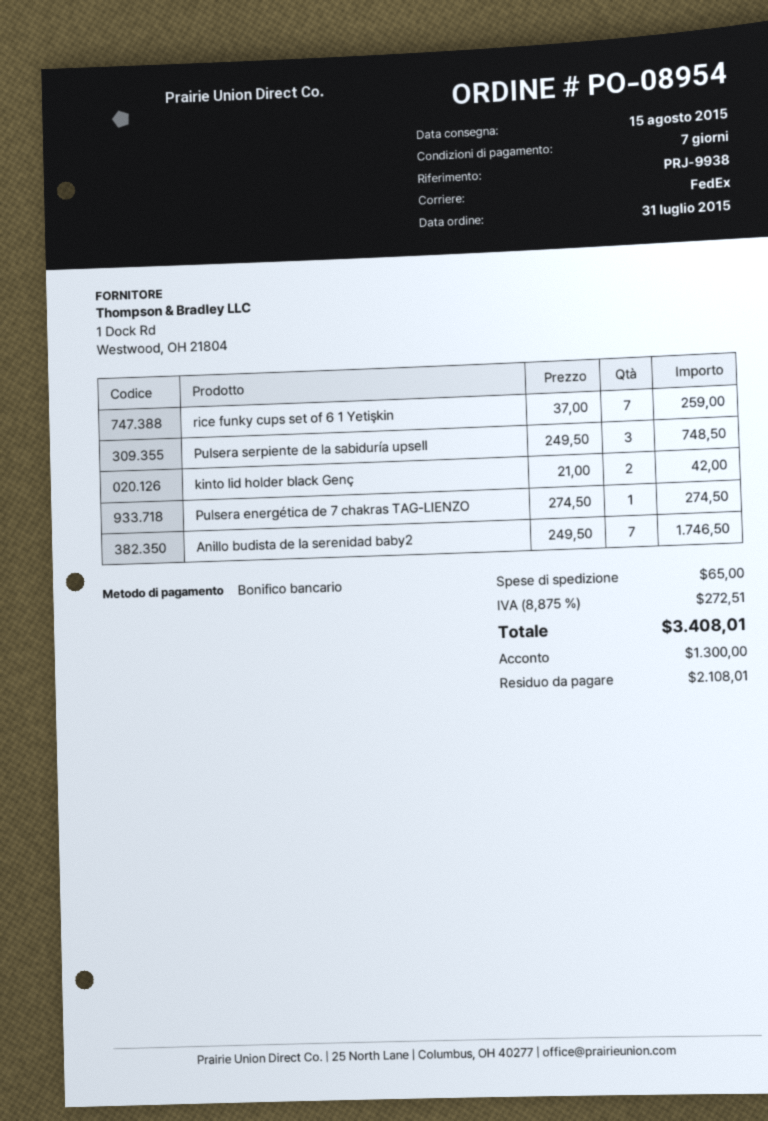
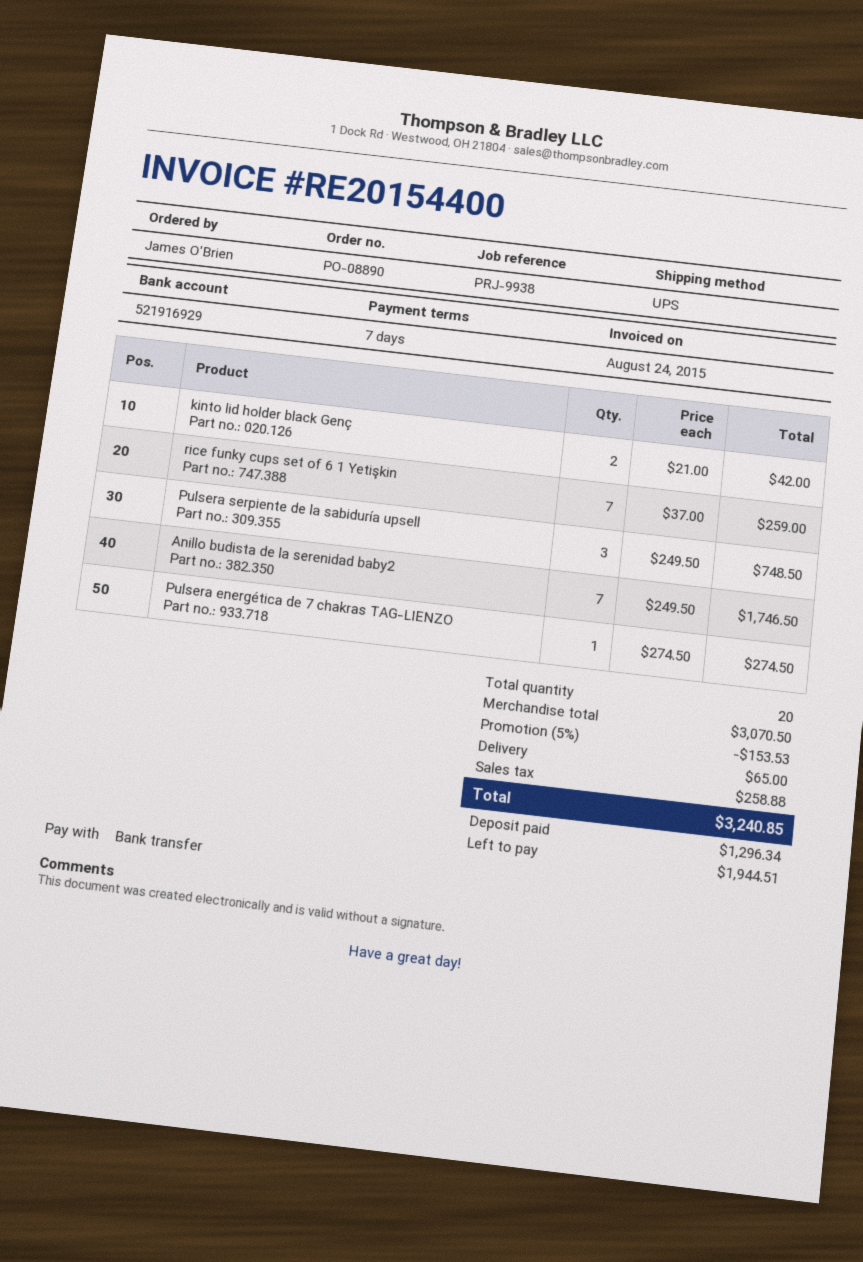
order number: PO-08954 -> PO-08890
shipping method: FedEx -> UPS
discount: none -> 5% = 153.53
tax: 272.51 -> 258.88
total: 3408.01 -> 3240.85
deposit: 1300.00 -> 1296.34
balance: 2108.01 -> 1944.51

